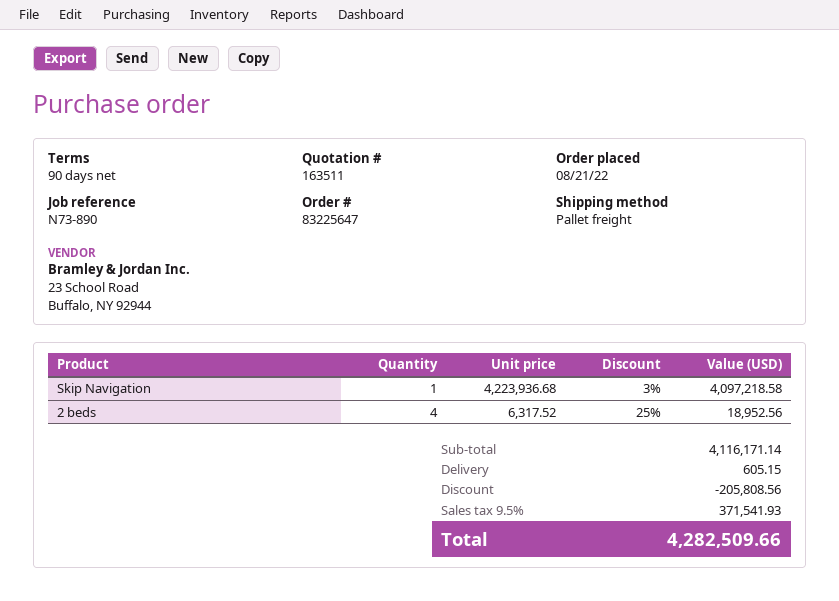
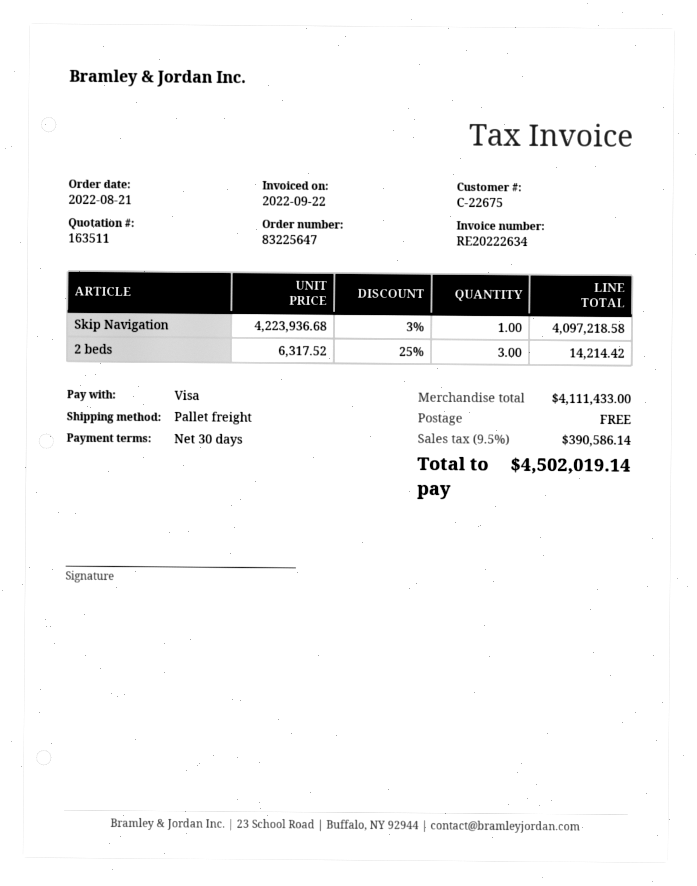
payment terms: 90 days -> 30 days
2 beds: 4 x 6317.52 - 25% = 18952.56 -> 3 x 6317.52 - 25% = 14214.42
subtotal: 4116171.14 -> 4111433.00
discount: 205808.56 -> none
shipping: 605.15 -> 0.00
tax: 9.5% = 371541.93 -> 9.5% = 390586.14
total: 4282509.66 -> 4502019.14

